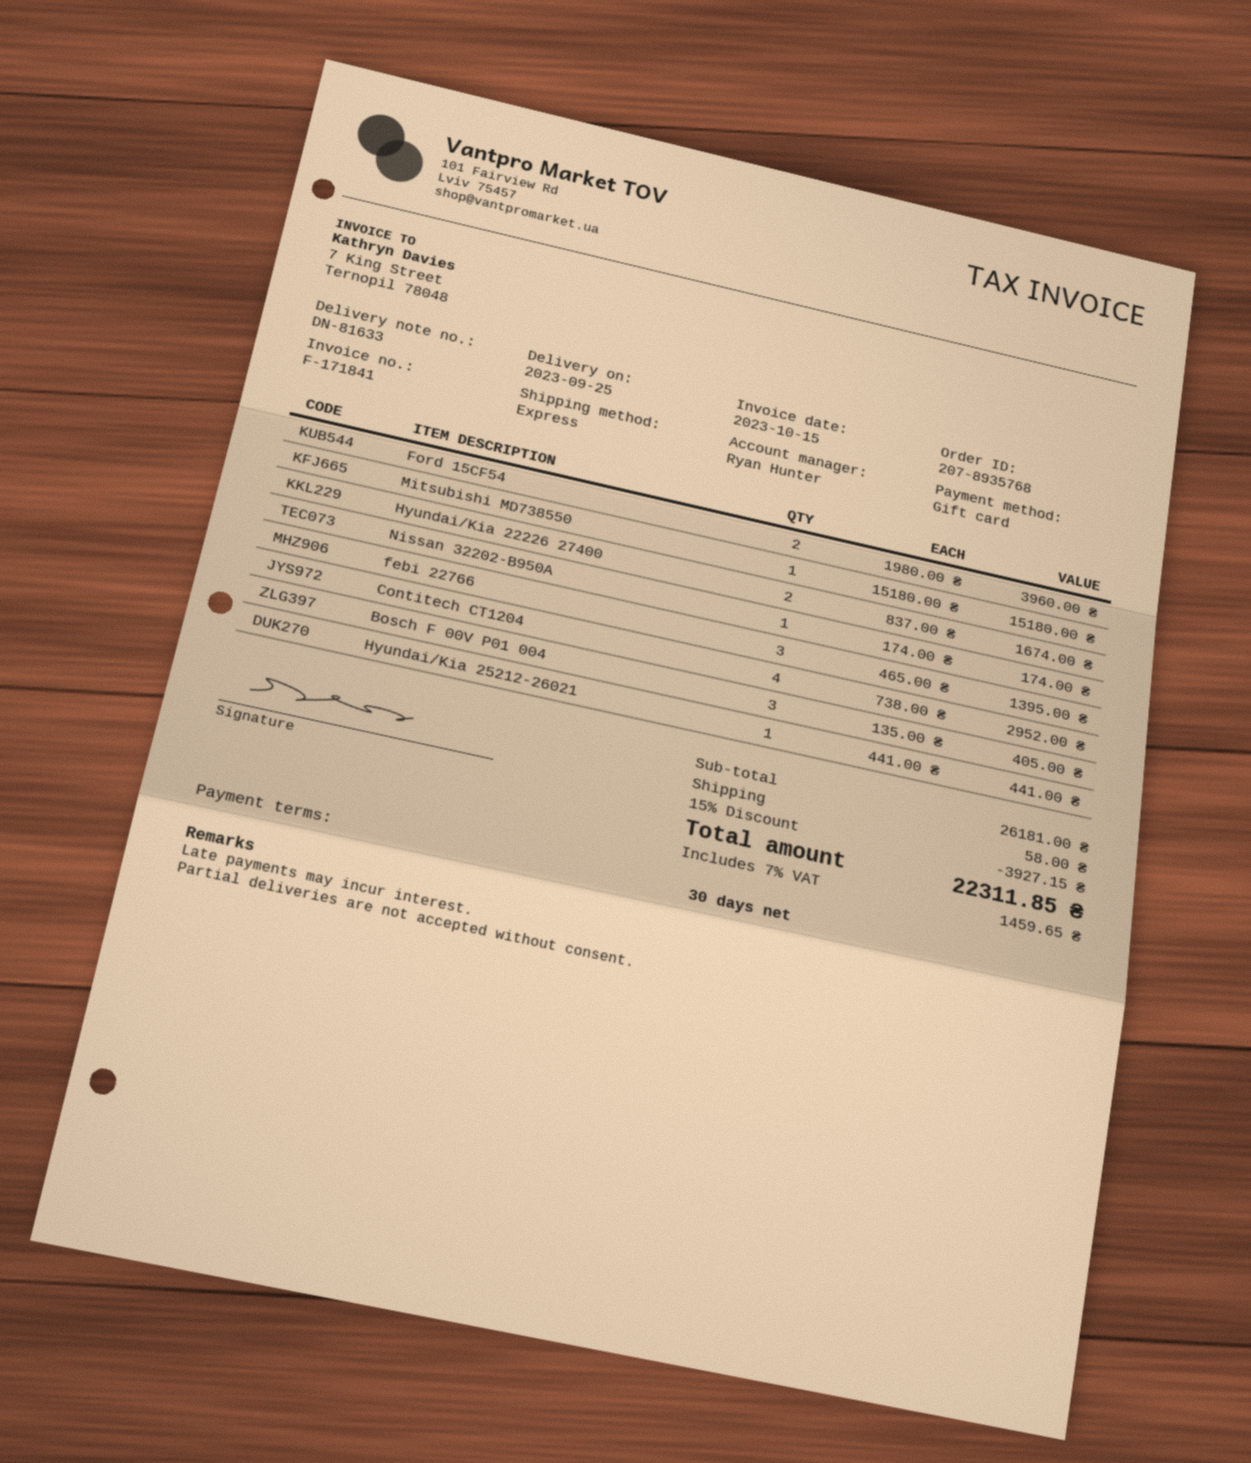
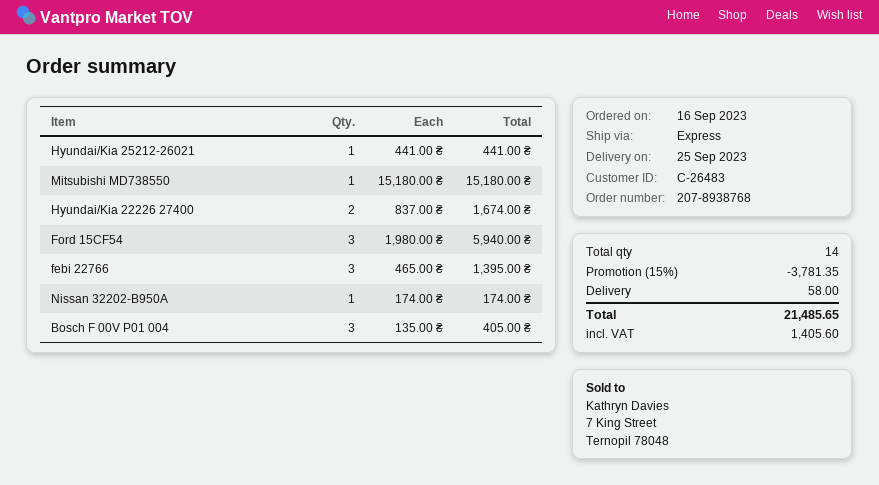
order number: 207-8935768 -> 207-8938768
Ford 15CF54: 2 x 1980.00 = 3960.00 -> 3 x 1980.00 = 5940.00
Contitech CT1204: 4 x 738.00 = 2952.00 -> none
discount: 15% = 3927.15 -> 15% = 3781.35
tax: 1459.65 -> 1405.60
total: 22311.85 -> 21485.65

